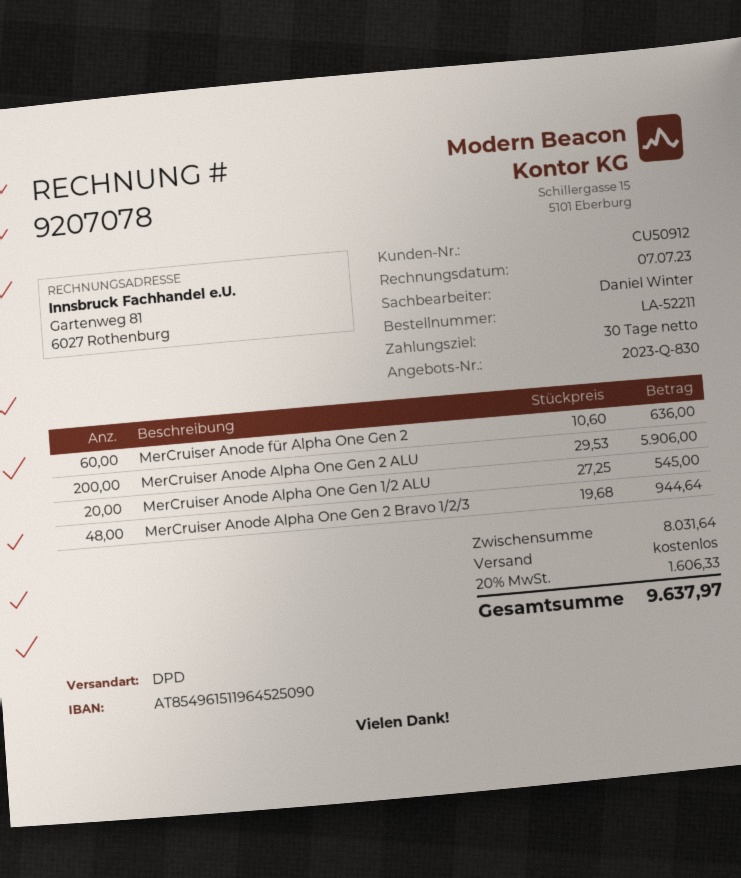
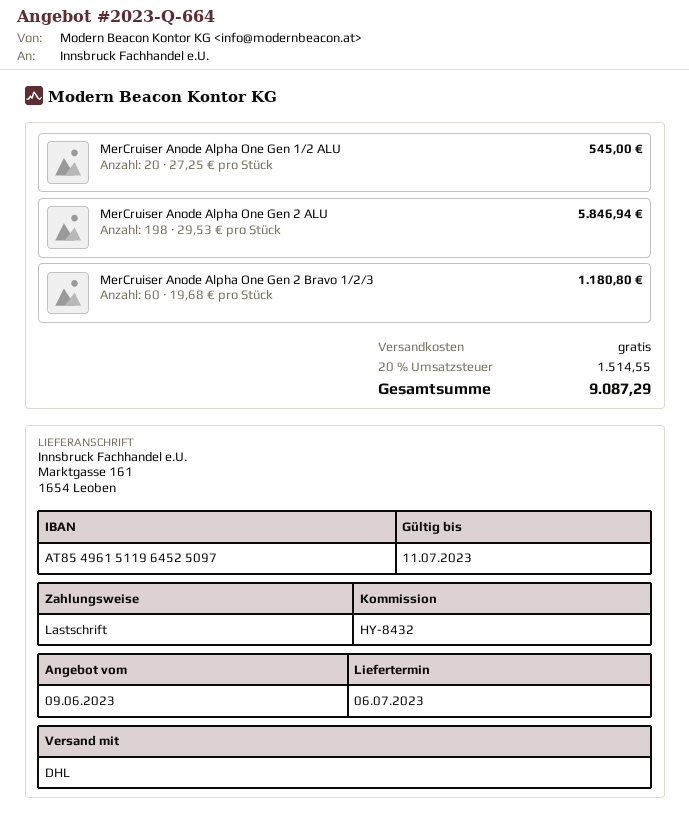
quote number: 2023-Q-830 -> 2023-Q-664
bank account: AT854961511964525090 -> AT854961511964525097
shipping method: DPD -> DHL
MerCruiser Anode für Alpha One Gen 2: 60 x 10.60 = 636.00 -> none
MerCruiser Anode Alpha One Gen 2 ALU: 200 x 29.53 = 5906.00 -> 198 x 29.53 = 5846.94
MerCruiser Anode Alpha One Gen 2 Bravo 1/2/3: 48 x 19.68 = 944.64 -> 60 x 19.68 = 1180.80
tax: 20% = 1606.33 -> 20% = 1514.55
total: 9637.97 -> 9087.29

